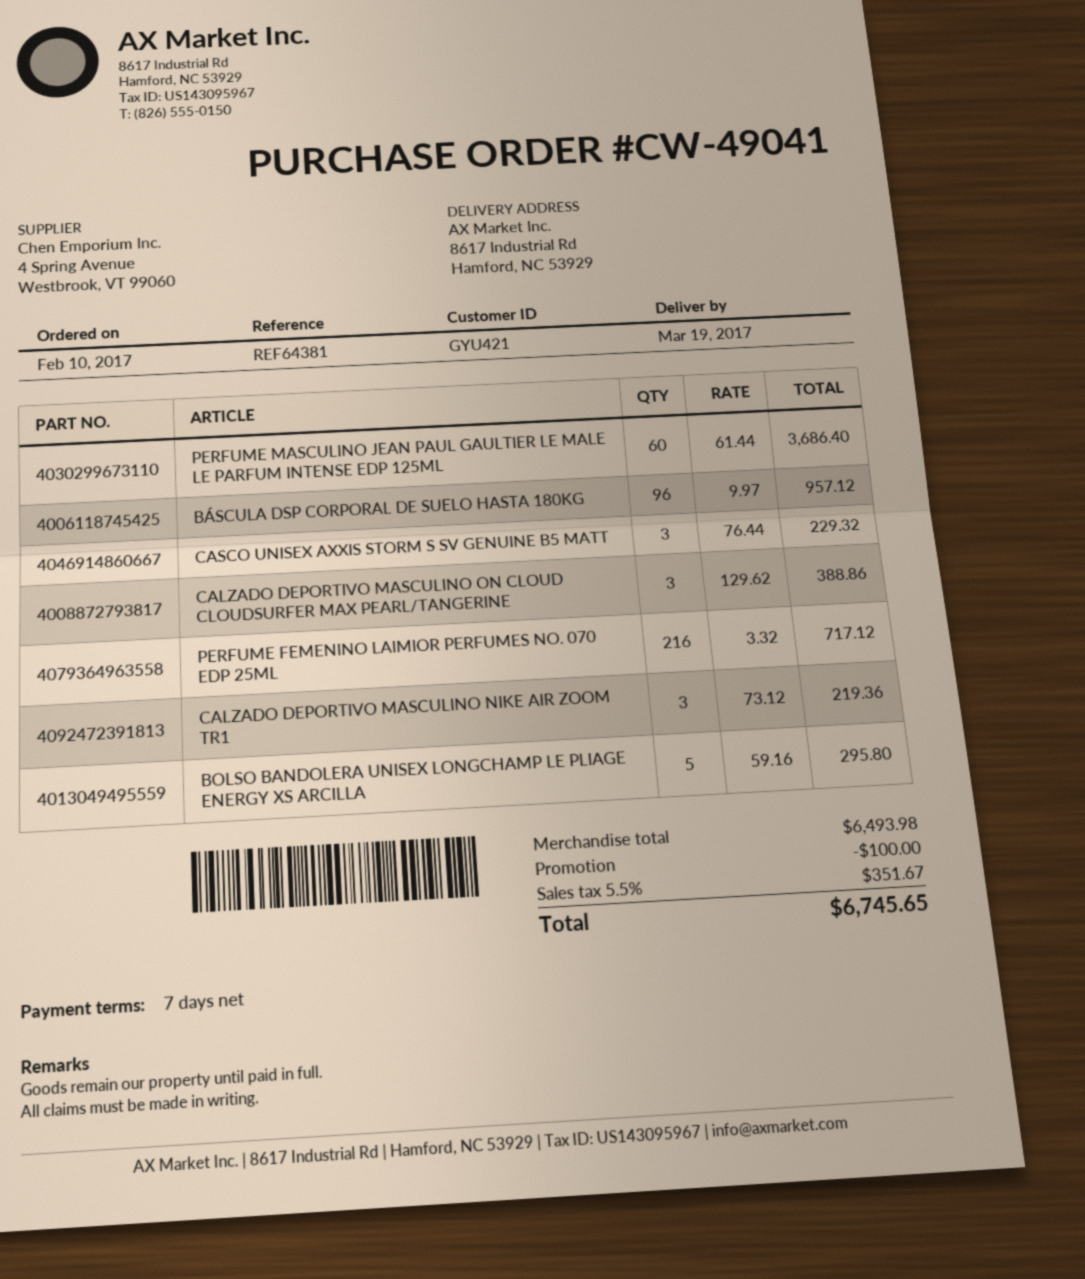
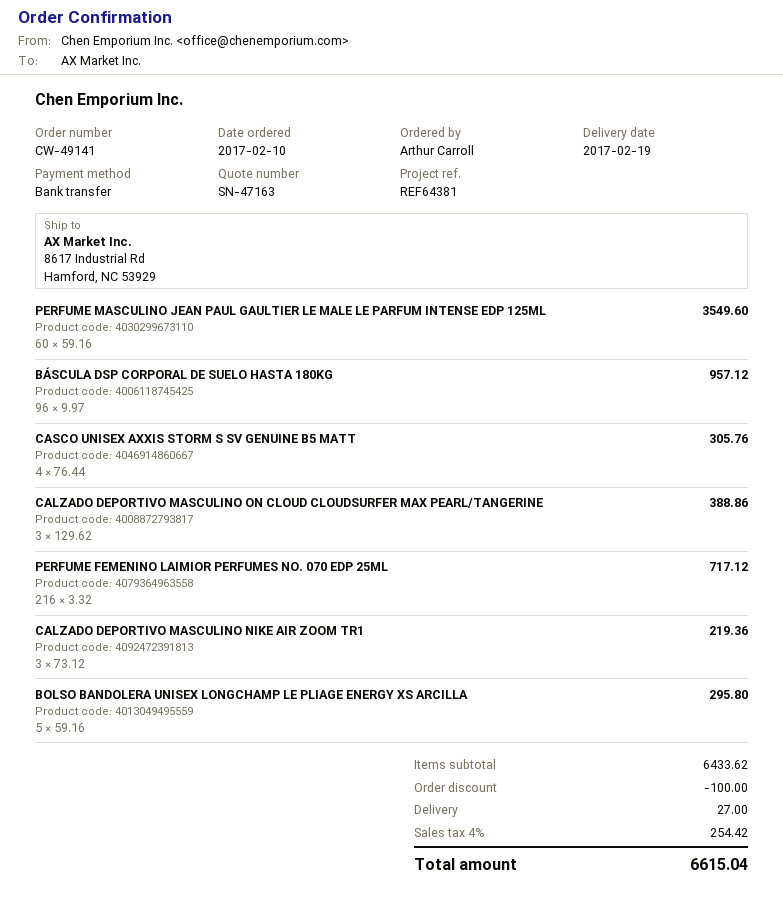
order number: CW-49041 -> CW-49141
delivery date: 2017-03-19 -> 2017-02-19
PERFUME MASCULINO JEAN PAUL GAULTIER LE MALE LE PARFUM INTENSE EDP 125ML: 60 x 61.44 = 3686.40 -> 60 x 59.16 = 3549.60
CASCO UNISEX AXXIS STORM S SV GENUINE B5 MATT: 3 x 76.44 = 229.32 -> 4 x 76.44 = 305.76
subtotal: 6493.98 -> 6433.62
shipping: none -> 27.00
tax: 5.5% = 351.67 -> 4% = 254.42
total: 6745.65 -> 6615.04

